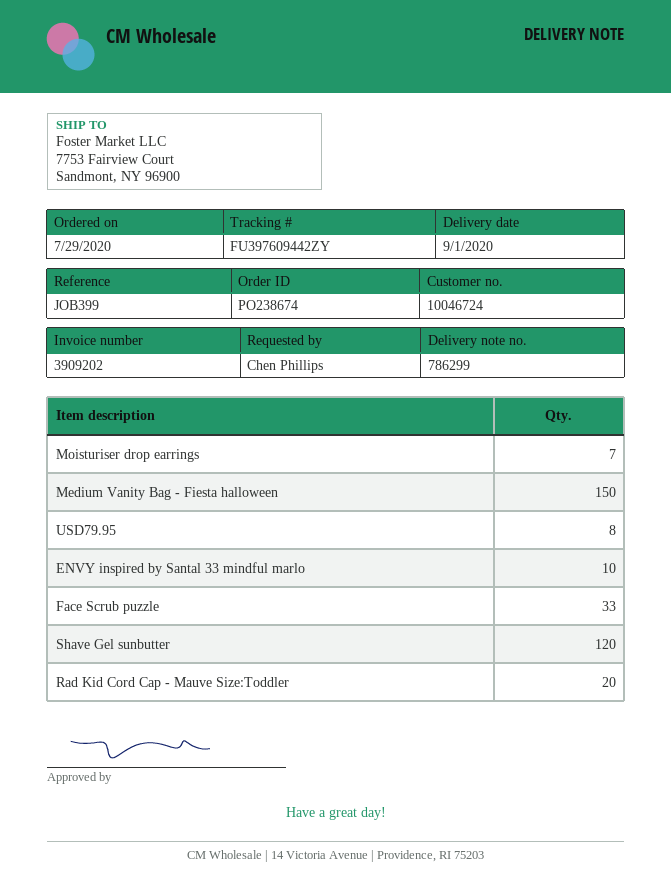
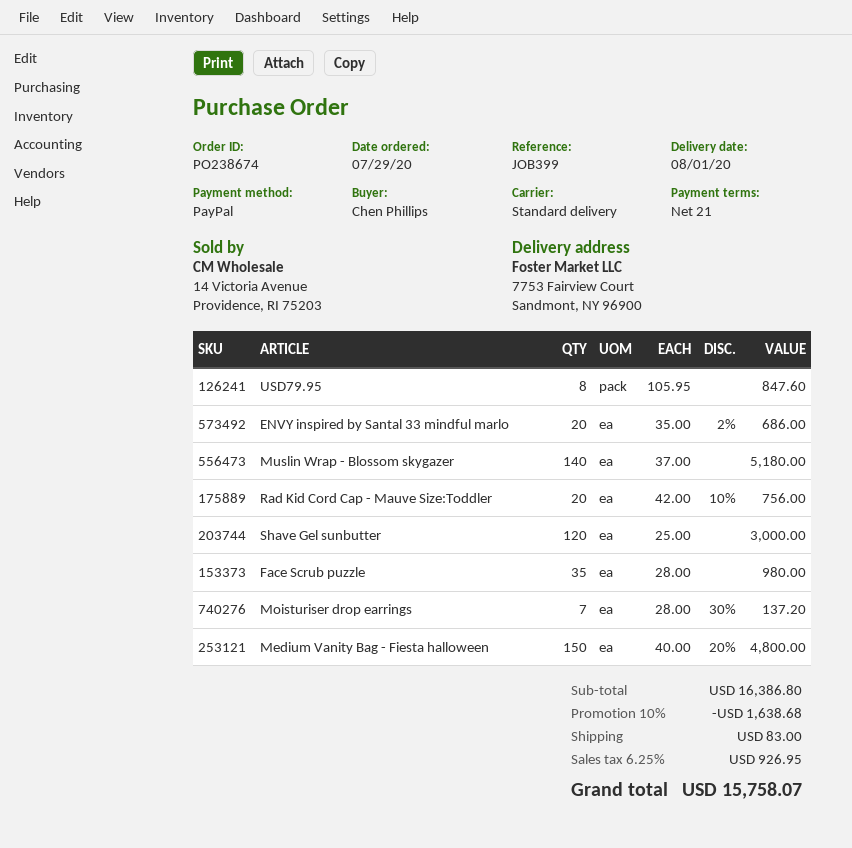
delivery date: 2020-09-01 -> 2020-08-01
ENVY inspired by Santal 33 mindful marlo: 10 -> 20
Face Scrub puzzle: 33 -> 35
Muslin Wrap - Blossom skygazer: none -> 140

